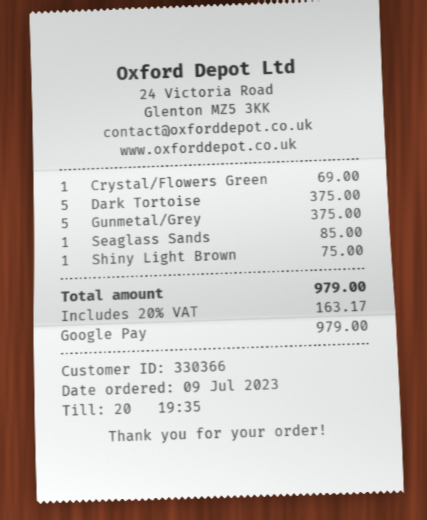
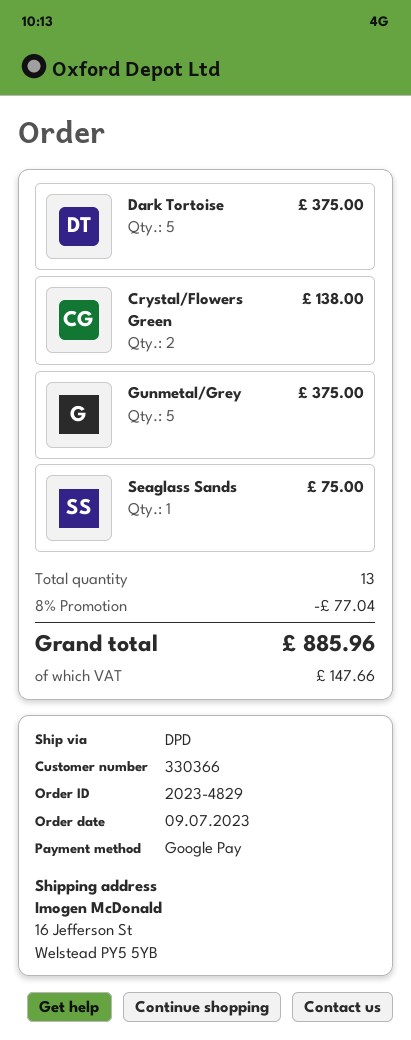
Crystal/Flowers Green: 1 for 69.00 -> 2 for 138.00
Seaglass Sands: 1 for 85.00 -> 1 for 75.00
Shiny Light Brown: 1 for 75.00 -> none
discount: none -> 8% = 77.04
tax: 163.17 -> 147.66
total: 979.00 -> 885.96

